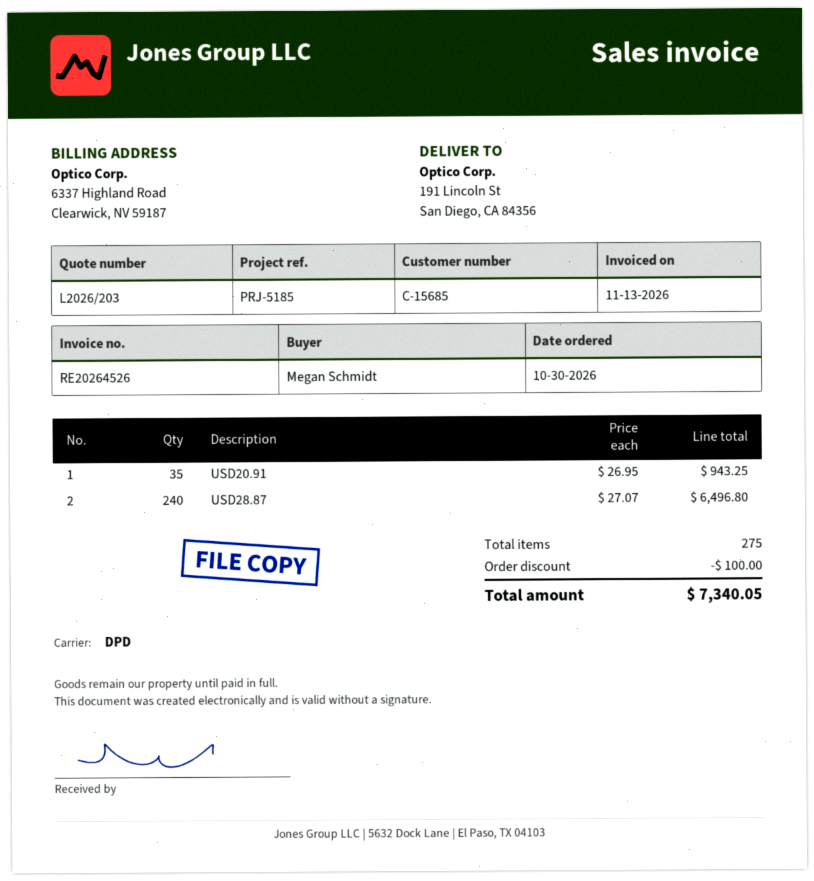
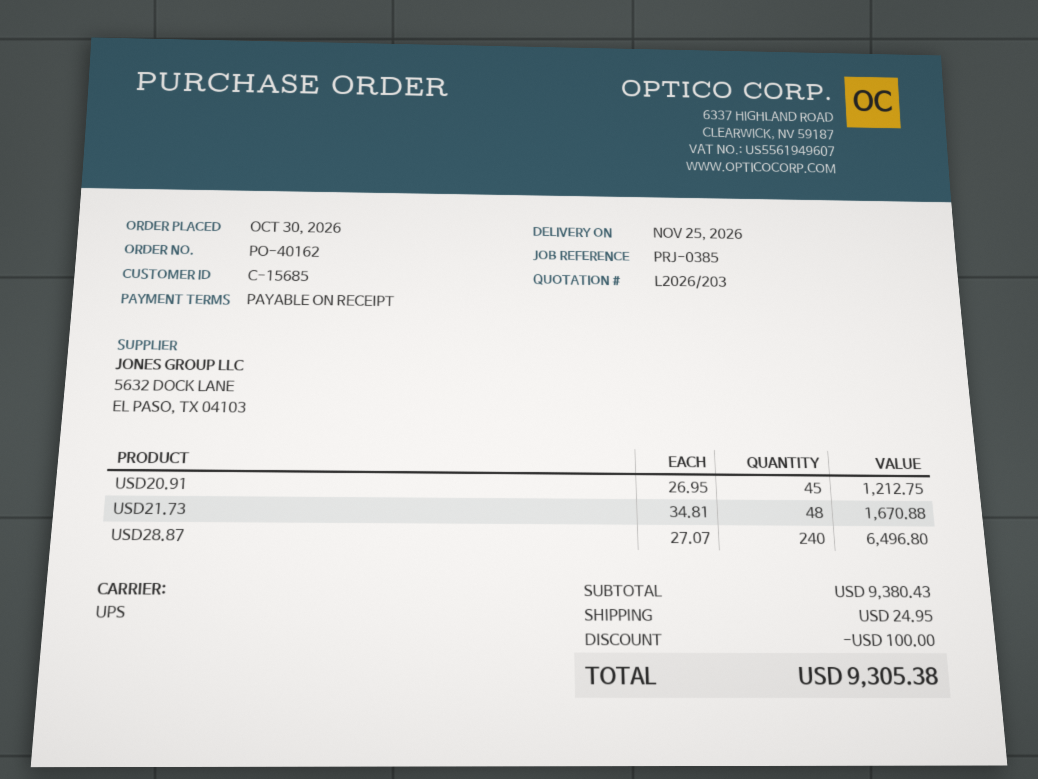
reference: PRJ-5185 -> PRJ-0385
shipping method: DPD -> UPS
USD20.91: 35 x 26.95 = 943.25 -> 45 x 26.95 = 1212.75
USD21.73: none -> 48 x 34.81 = 1670.88
shipping: none -> 24.95
total: 7340.05 -> 9305.38

